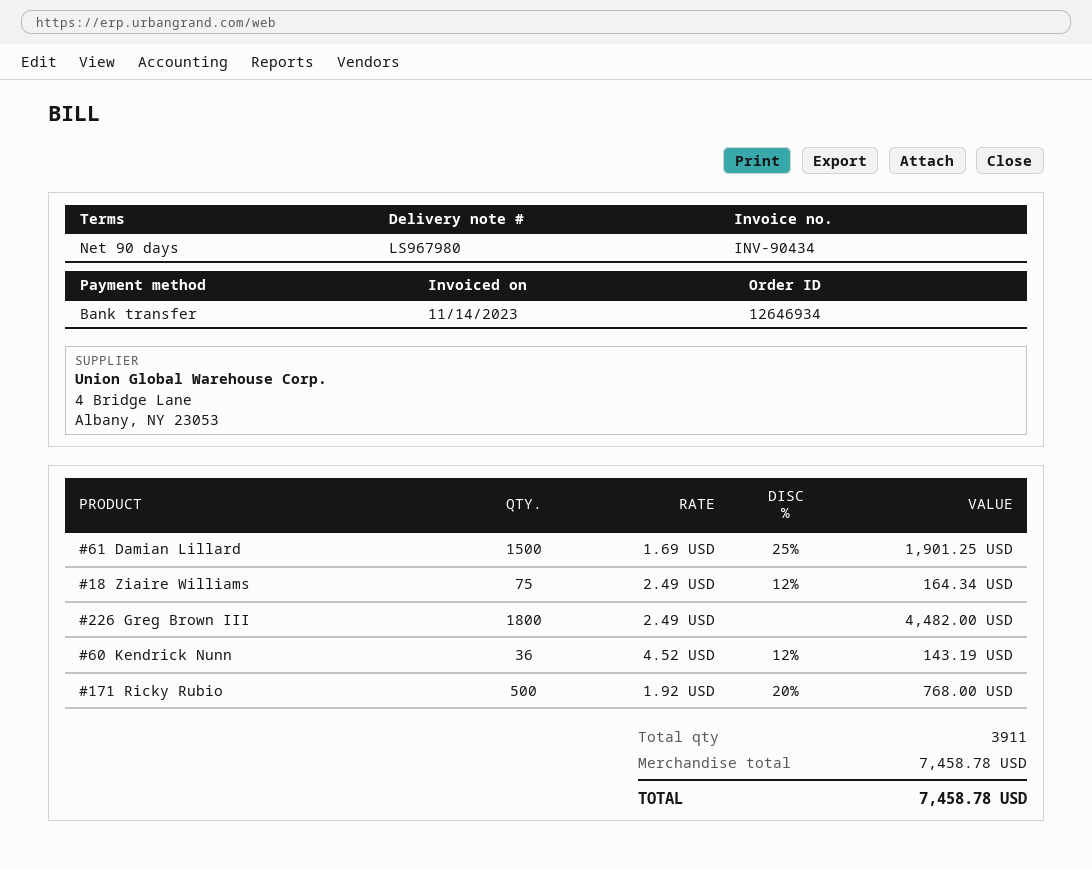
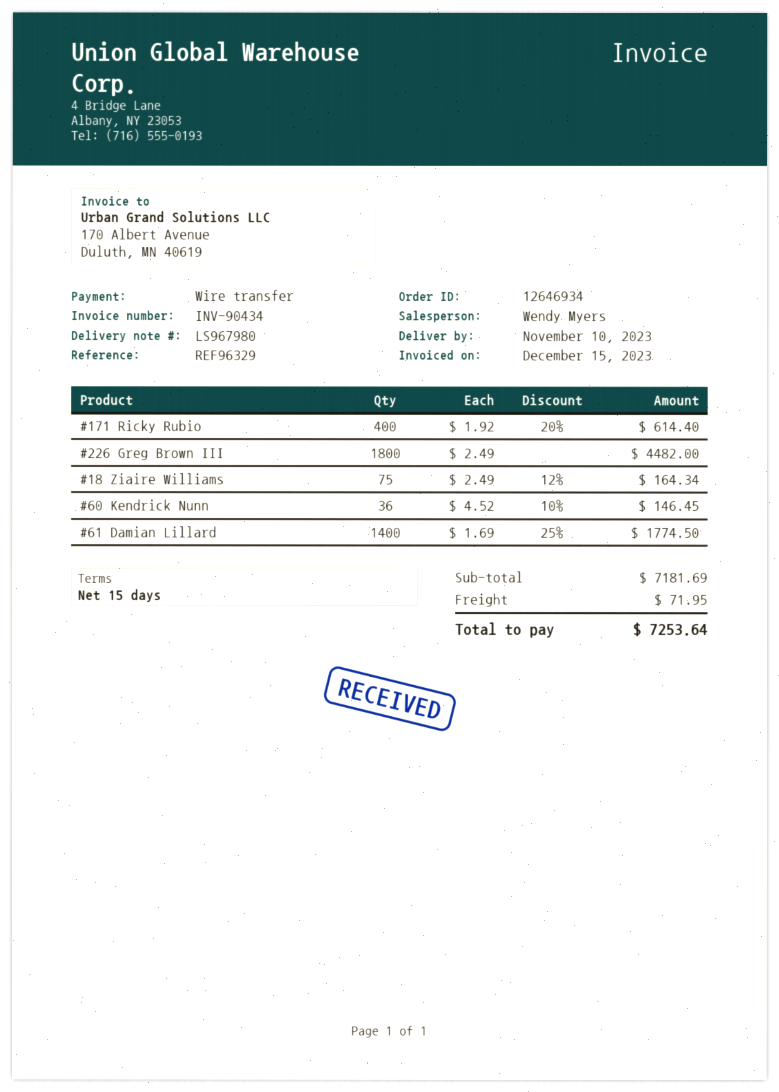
invoice date: 2023-11-14 -> 2023-12-15
payment terms: 90 days -> 15 days
#61 Damian Lillard: 1500 x 1.69 - 25% = 1901.25 -> 1400 x 1.69 - 25% = 1774.50
#60 Kendrick Nunn: 36 x 4.52 - 12% = 143.19 -> 36 x 4.52 - 10% = 146.45
#171 Ricky Rubio: 500 x 1.92 - 20% = 768.00 -> 400 x 1.92 - 20% = 614.40
subtotal: 7458.78 -> 7181.69
shipping: none -> 71.95
total: 7458.78 -> 7253.64

